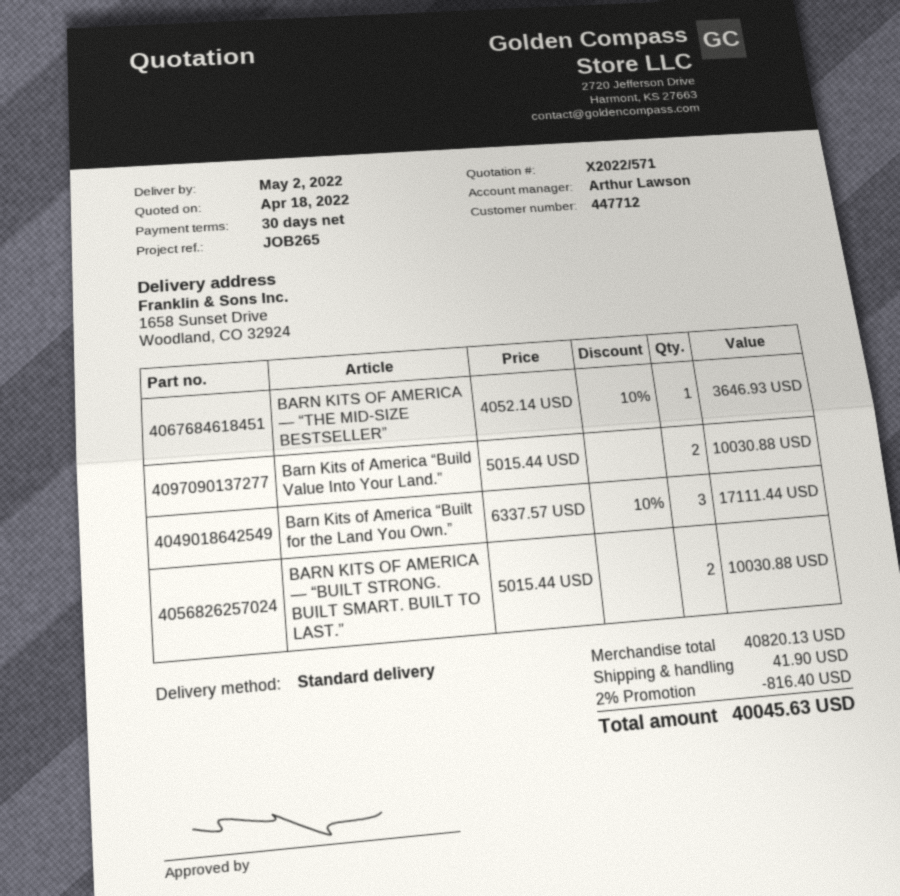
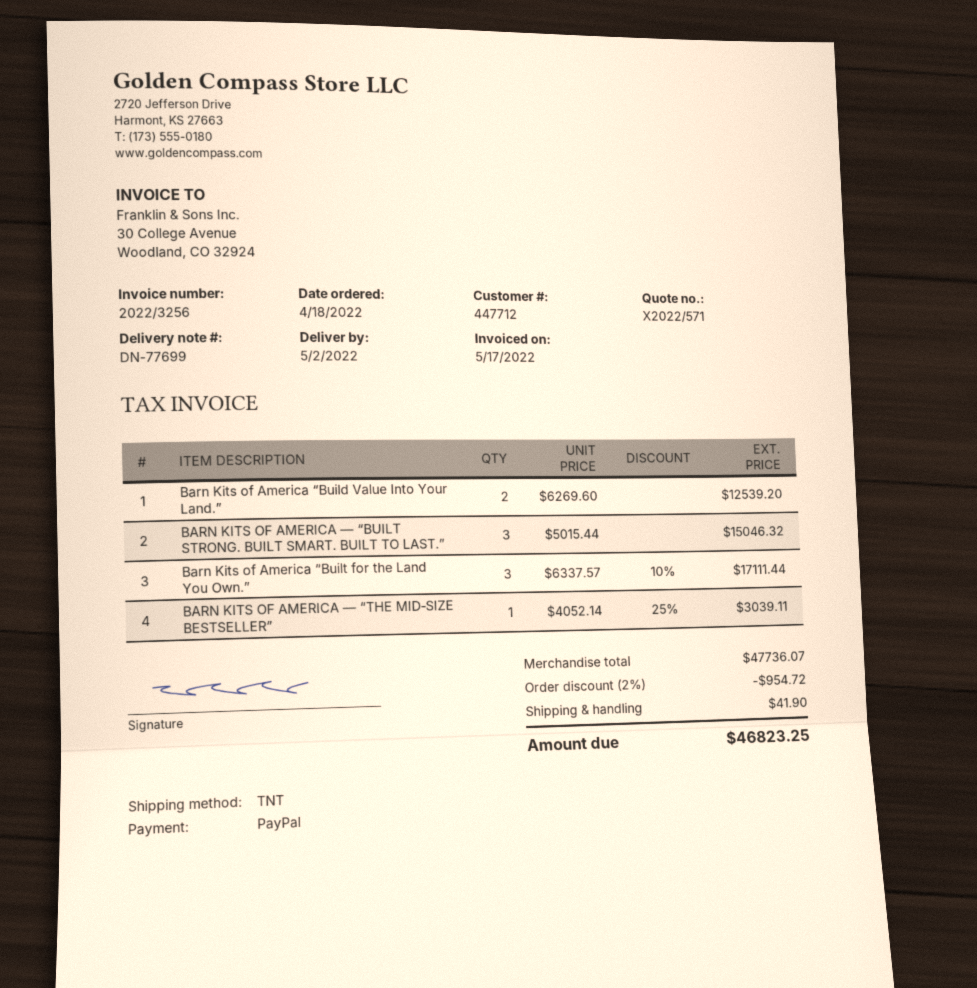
shipping method: standard -> TNT
BARN KITS OF AMERICA — “THE MID‑SIZE BESTSELLER”: 1 x 4052.14 - 10% = 3646.93 -> 1 x 4052.14 - 25% = 3039.11
Barn Kits of America “Build Value Into Your Land.”: 2 x 5015.44 = 10030.88 -> 2 x 6269.60 = 12539.20
BARN KITS OF AMERICA — “BUILT STRONG. BUILT SMART. BUILT TO LAST.”: 2 x 5015.44 = 10030.88 -> 3 x 5015.44 = 15046.32
subtotal: 40820.13 -> 47736.07
discount: 2% = 816.40 -> 2% = 954.72
total: 40045.63 -> 46823.25

